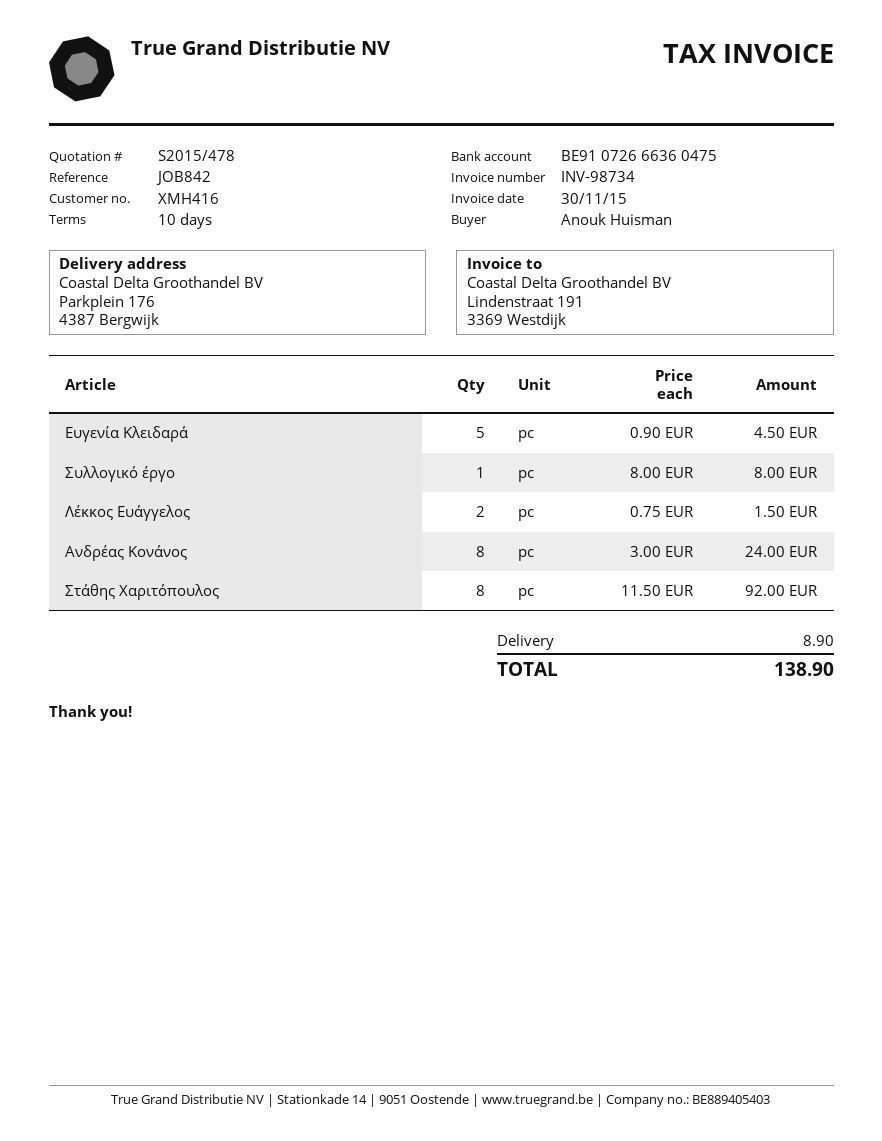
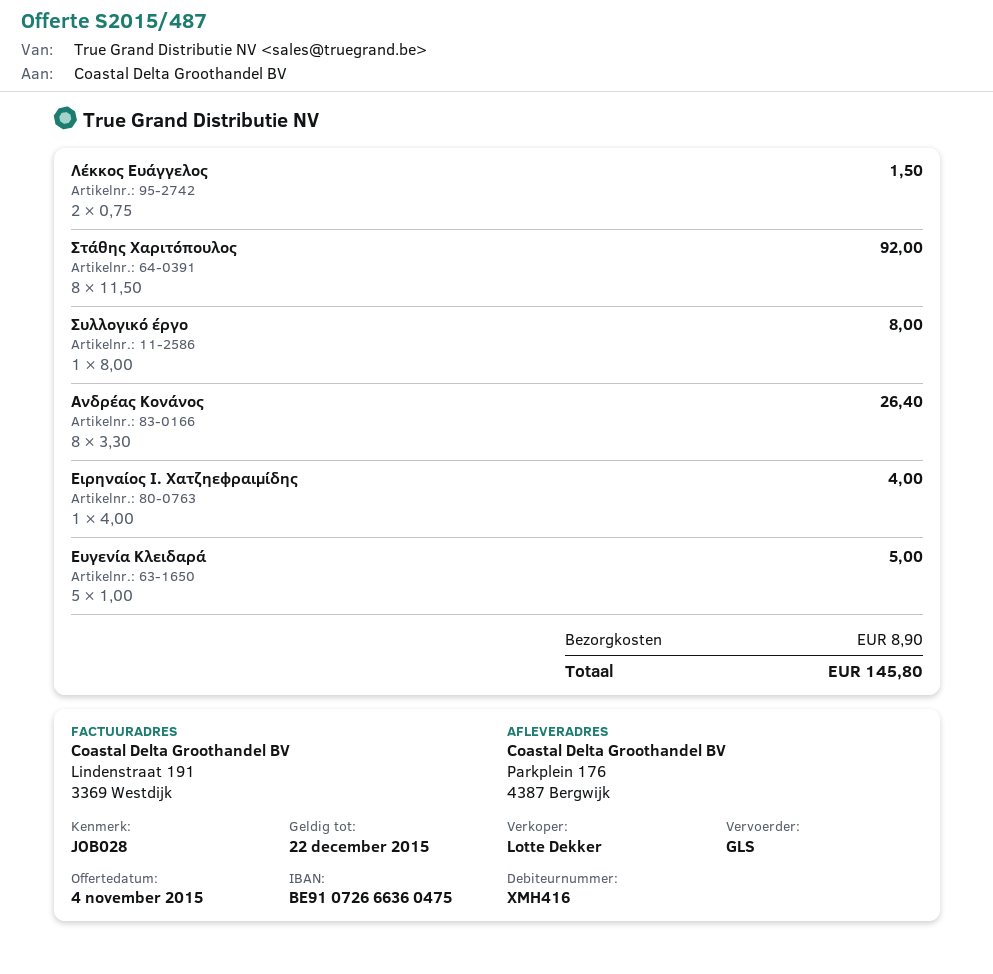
quote number: S2015/478 -> S2015/487
reference: JOB842 -> JOB028
Ευγενία Κλειδαρά: 5 x 0.90 = 4.50 -> 5 x 1.00 = 5.00
Ανδρέας Κονάνος: 8 x 3.00 = 24.00 -> 8 x 3.30 = 26.40
Ειρηναίος Ι. Χατζηεφραιμίδης: none -> 1 x 4.00 = 4.00
total: 138.90 -> 145.80

